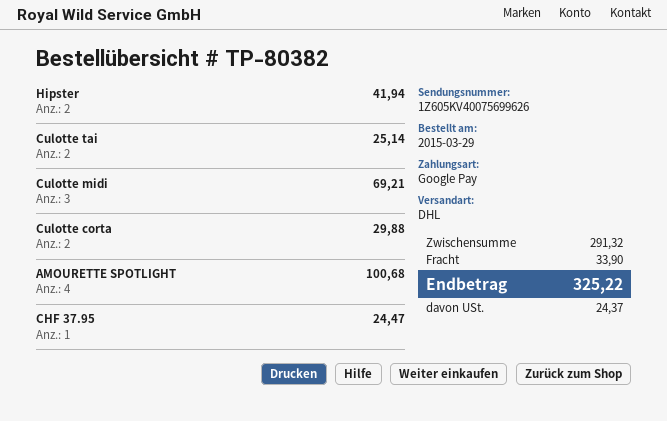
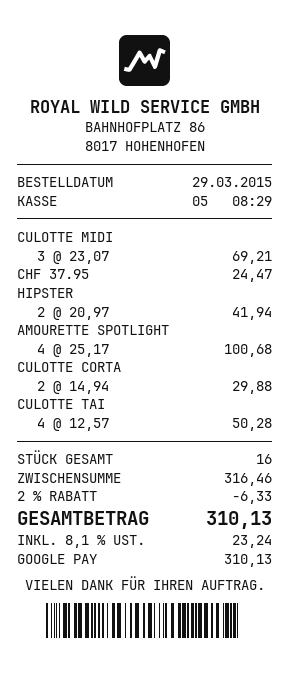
Culotte tai: 2 for 25.14 -> 4 for 50.28
subtotal: 291.32 -> 316.46
discount: none -> 2% = 6.33
shipping: 33.90 -> none
tax: 24.37 -> 23.24
total: 325.22 -> 310.13

